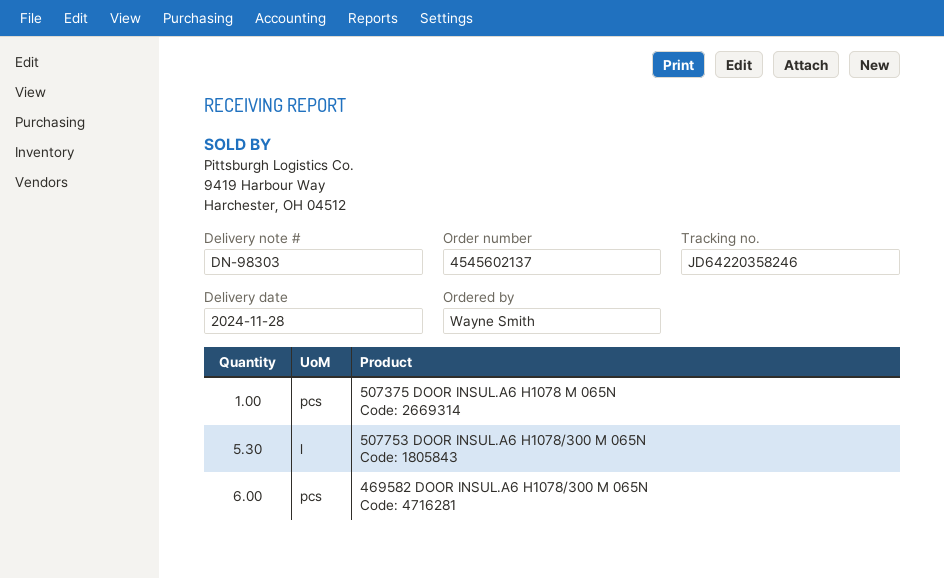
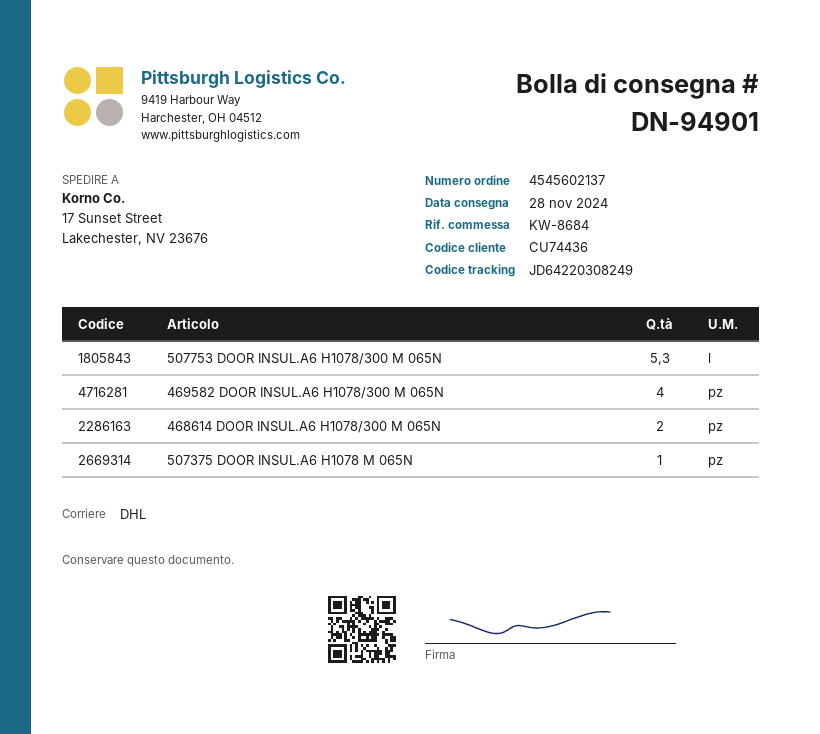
delivery note number: DN-98303 -> DN-94901
tracking number: JD64220358246 -> JD64220308249
469582 DOOR INSUL.A6 H1078/300 M 065N: 6 -> 4
468614 DOOR INSUL.A6 H1078/300 M 065N: none -> 2

